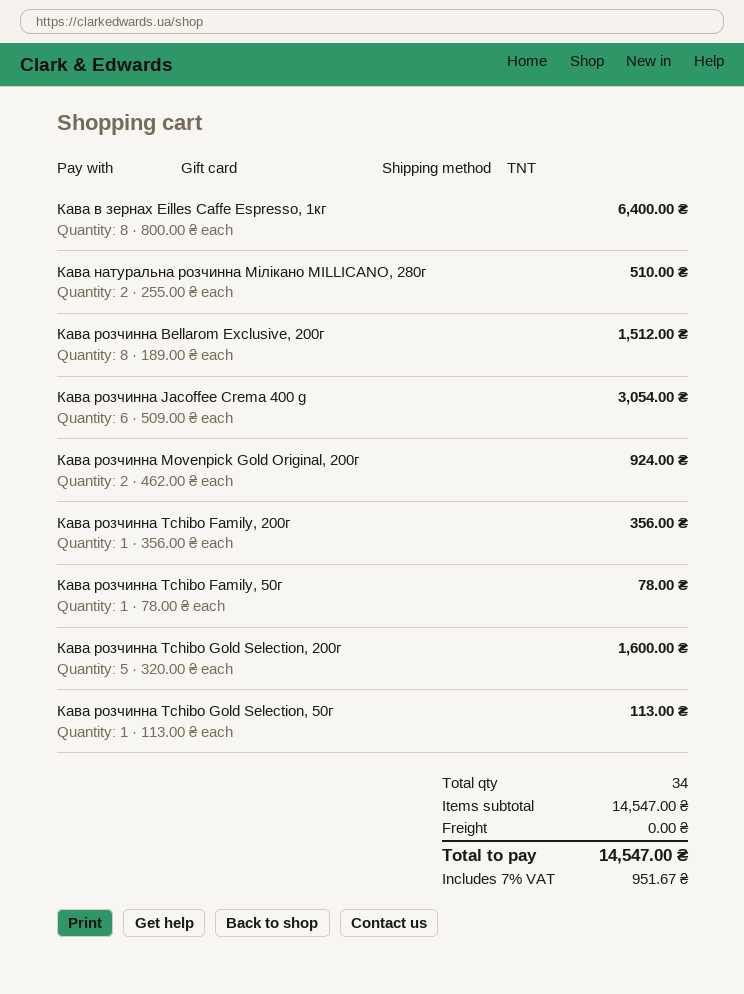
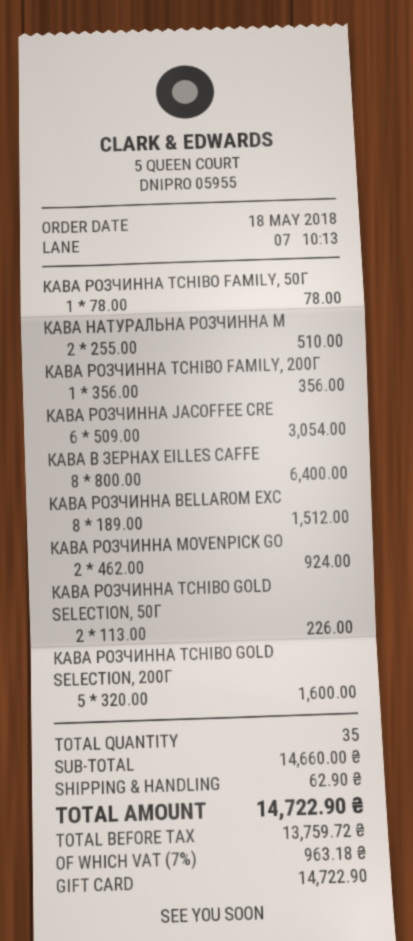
Кава розчинна Tchibo Gold Selection, 50г: 1 x 113.00 = 113.00 -> 2 x 113.00 = 226.00
total quantity: 34 -> 35
subtotal: 14547.00 -> 14660.00
shipping: 0.00 -> 62.90
tax: 7% = 951.67 -> 7% = 963.18
total: 14547.00 -> 14722.90

